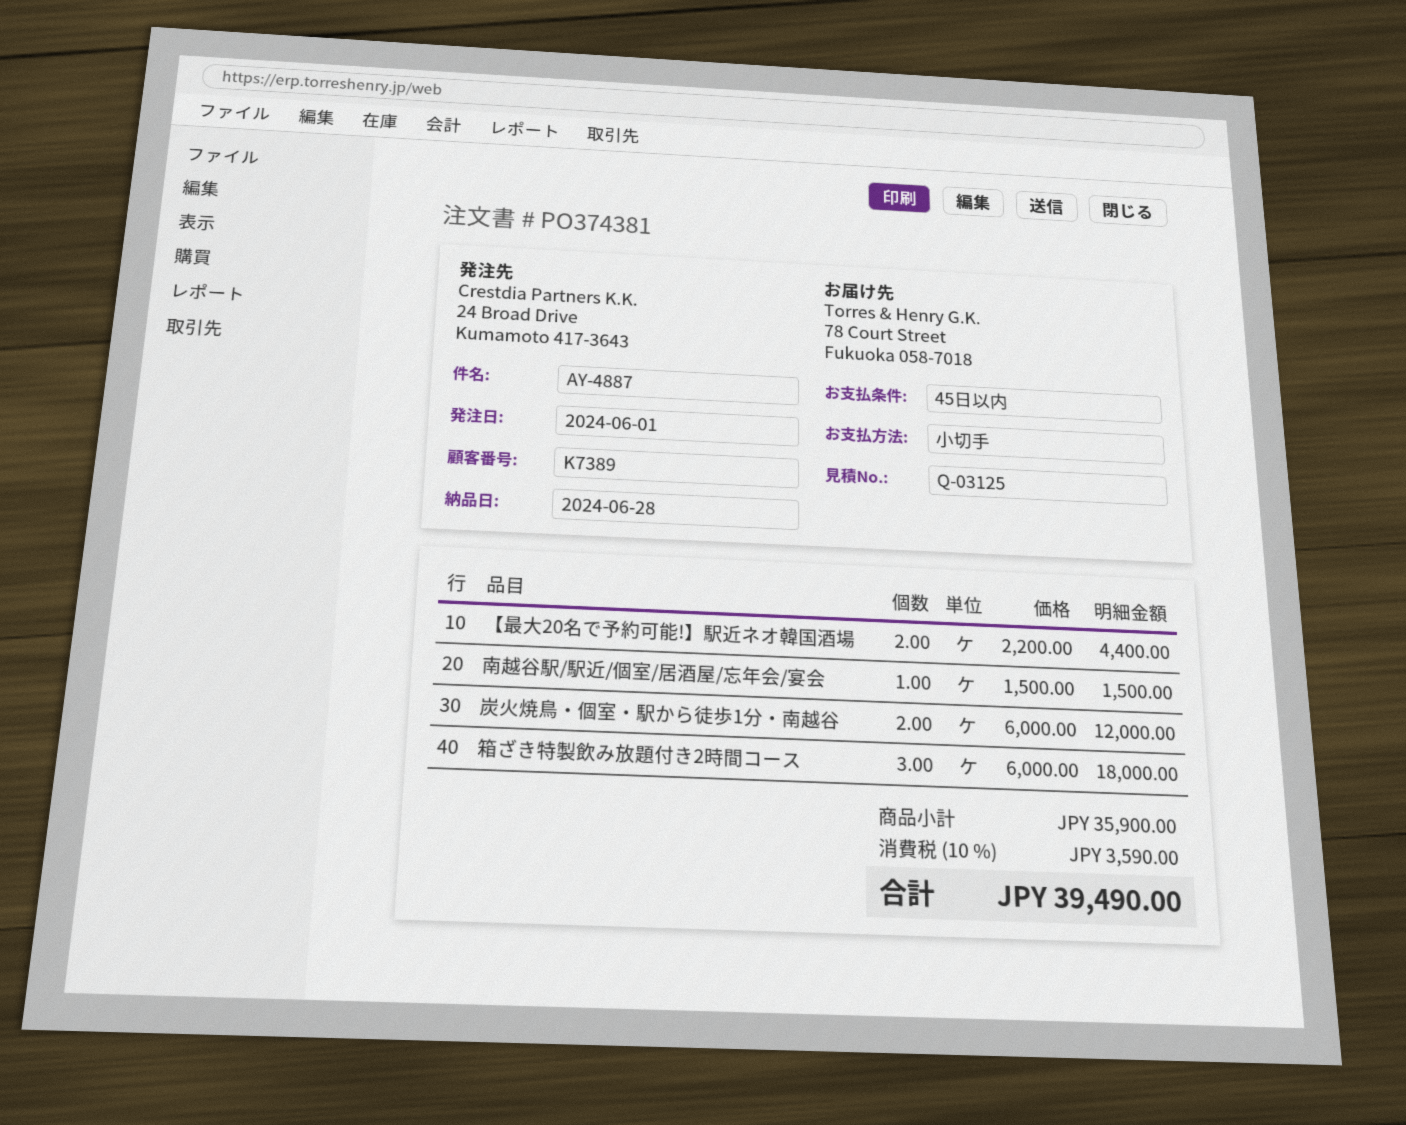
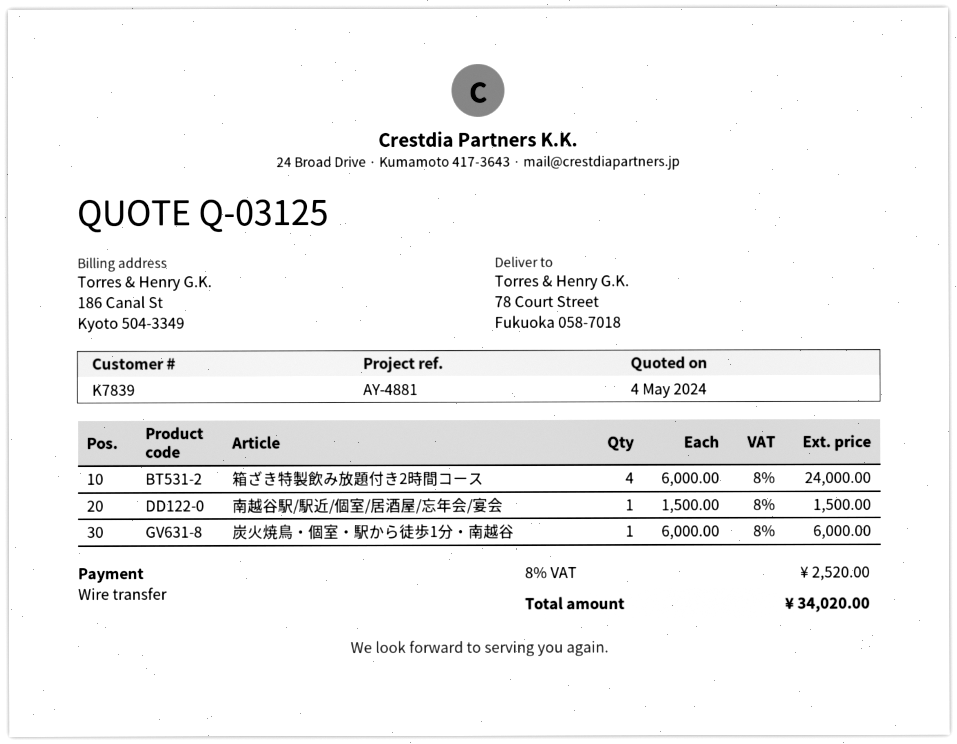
customer number: K7389 -> K7839
reference: AY-4887 -> AY-4881
payment method: cheque -> bank transfer
【最大20名で予約可能!】駅近ネオ韓国酒場: 2 x 2200.00 = 4400.00 -> none
炭火焼鳥・個室・駅から徒歩1分・南越谷: 2 x 6000.00 = 12000.00 -> 1 x 6000.00 = 6000.00
箱ざき特製飲み放題付き2時間コース: 3 x 6000.00 = 18000.00 -> 4 x 6000.00 = 24000.00
tax: 10% = 3590.00 -> 8% = 2520.00
total: 39490.00 -> 34020.00

